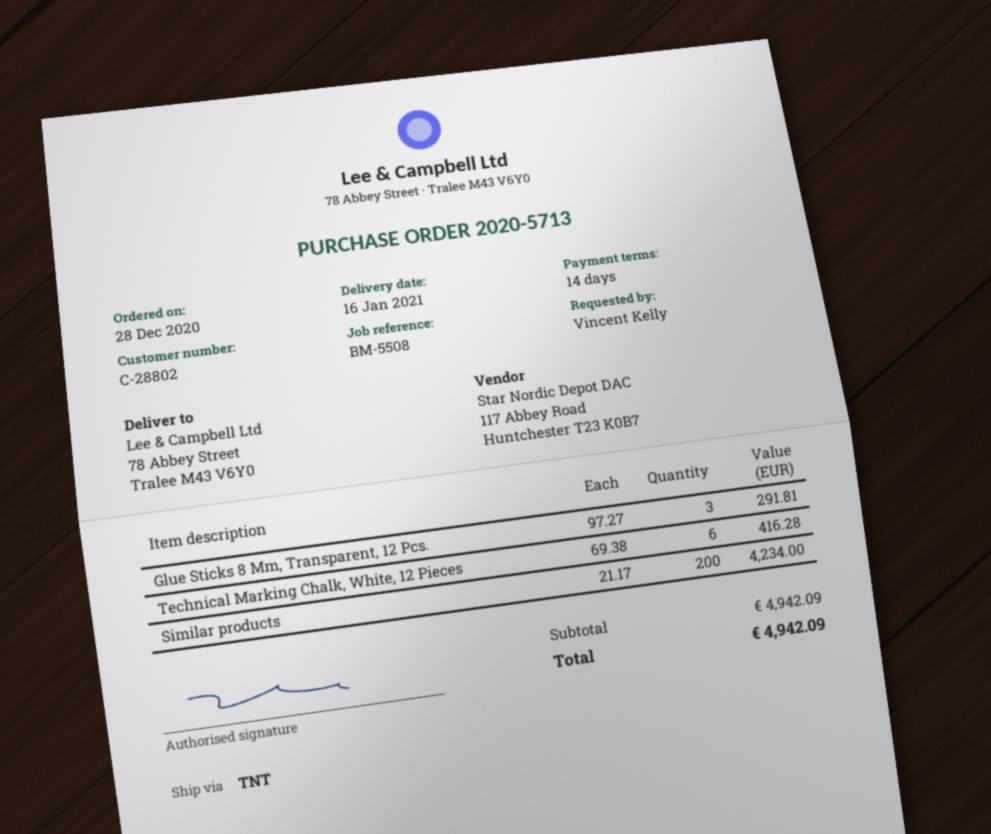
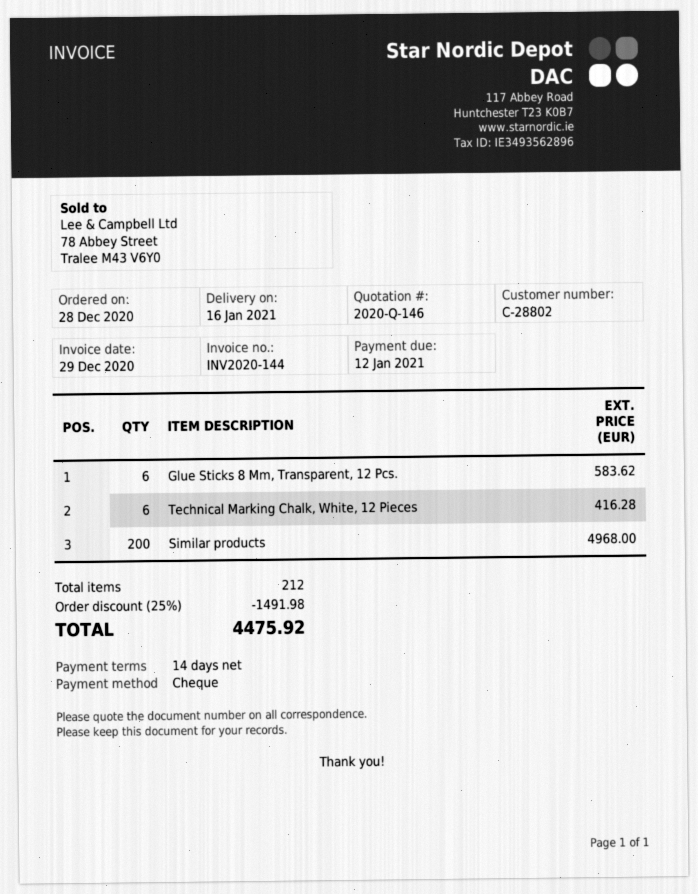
Glue Sticks 8 Mm, Transparent, 12 Pcs.: 3 for 291.81 -> 6 for 583.62
Similar products: 200 for 4234.00 -> 200 for 4968.00
discount: none -> 25% = 1491.98
total: 4942.09 -> 4475.92

